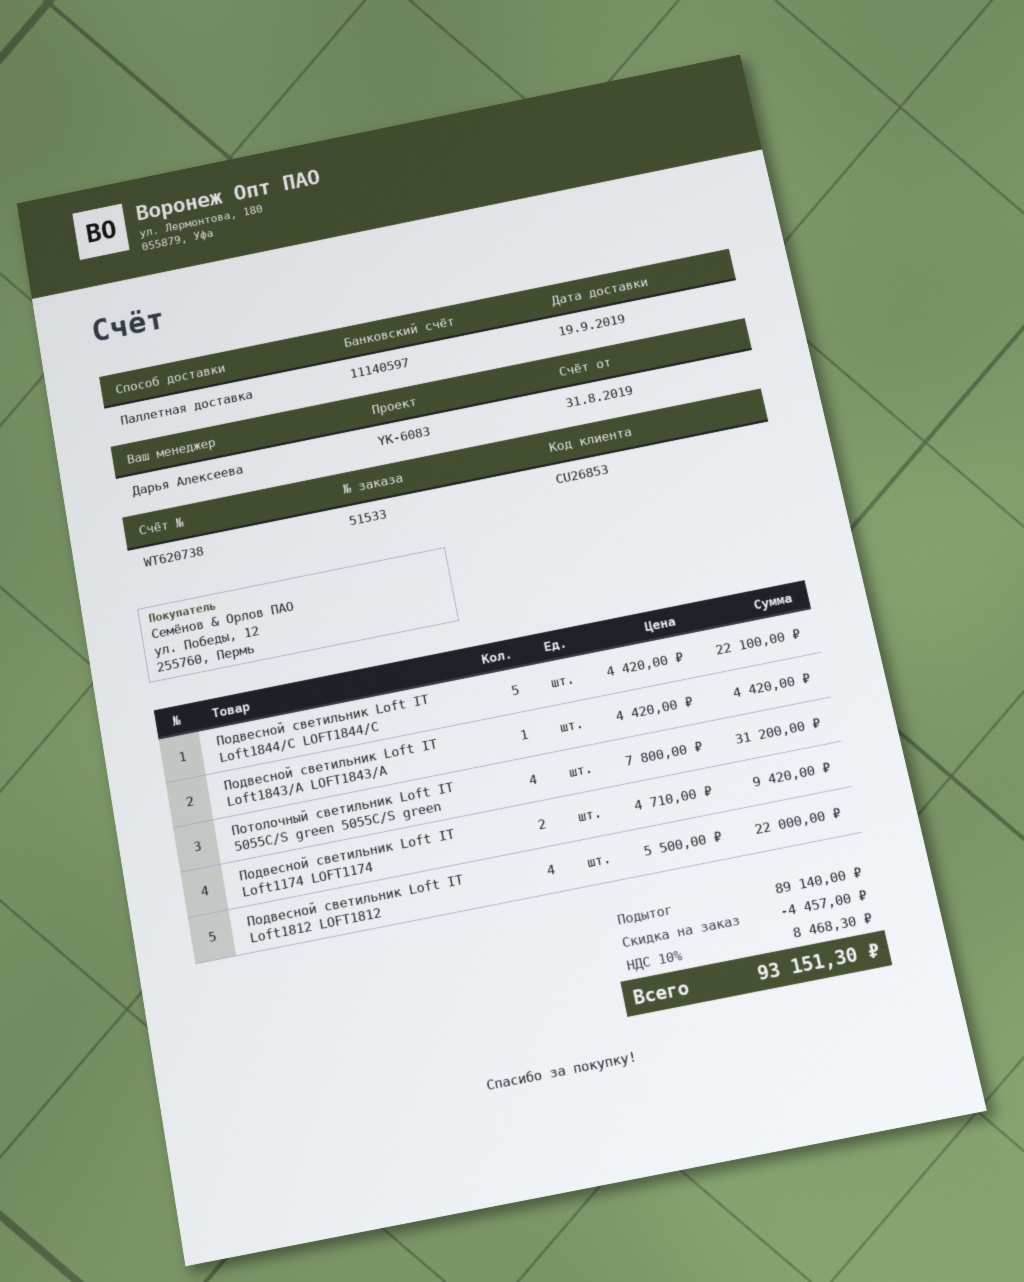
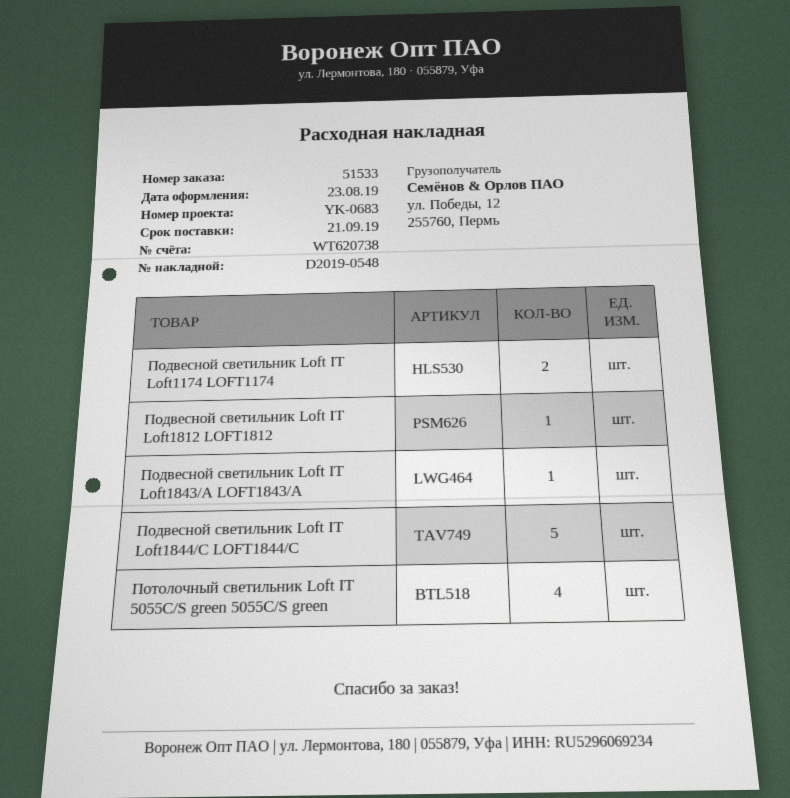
delivery date: 2019-09-19 -> 2019-09-21
reference: YK-6083 -> YK-0683
Подвесной светильник Loft IT Loft1812 LOFT1812: 4 -> 1

